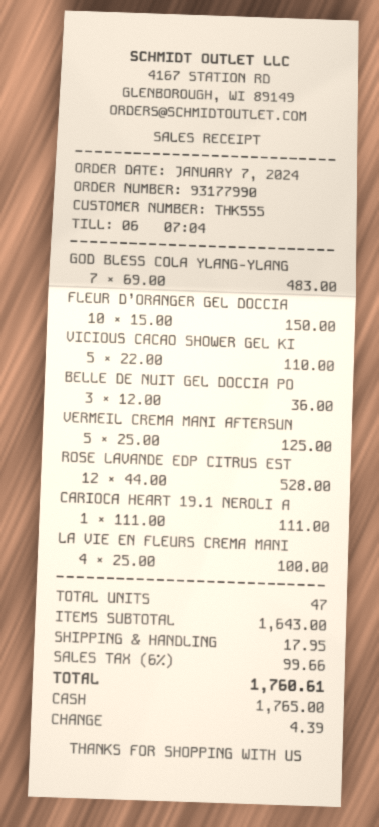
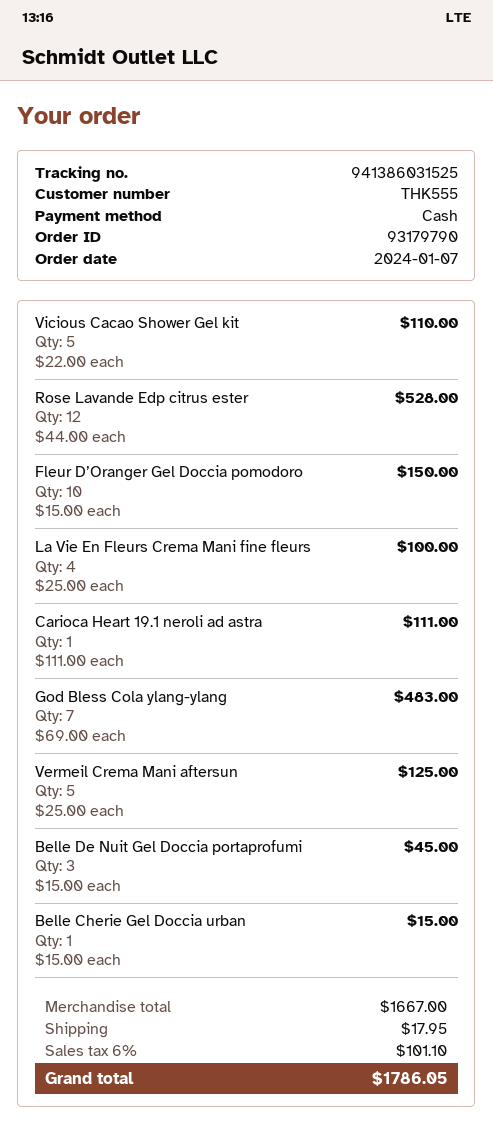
order number: 93177990 -> 93179790
BELLE DE NUIT GEL DOCCIA PO: 3 x 12.00 = 36.00 -> 3 x 15.00 = 45.00
Belle Cherie Gel Doccia urban: none -> 1 x 15.00 = 15.00
subtotal: 1643.00 -> 1667.00
tax: 6% = 99.66 -> 6% = 101.10
total: 1760.61 -> 1786.05

